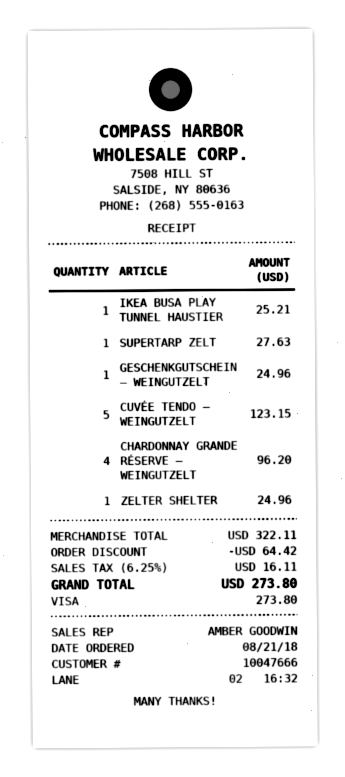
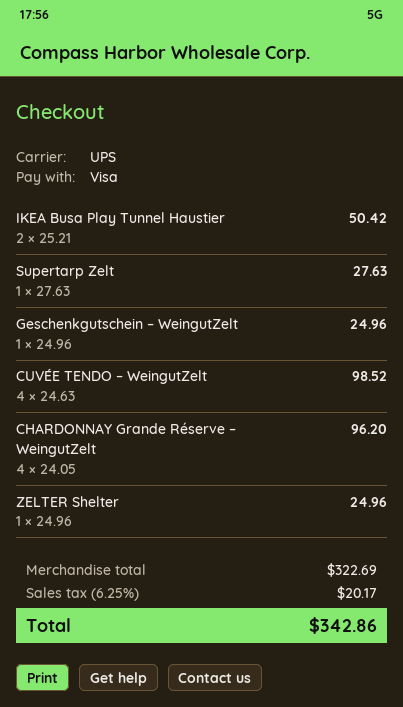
IKEA BUSA PLAY TUNNEL HAUSTIER: 1 for 25.21 -> 2 for 50.42
CUVÉE TENDO – WEINGUTZELT: 5 for 123.15 -> 4 for 98.52
subtotal: 322.11 -> 322.69
discount: 64.42 -> none
tax: 6.25% = 16.11 -> 6.25% = 20.17
total: 273.80 -> 342.86

